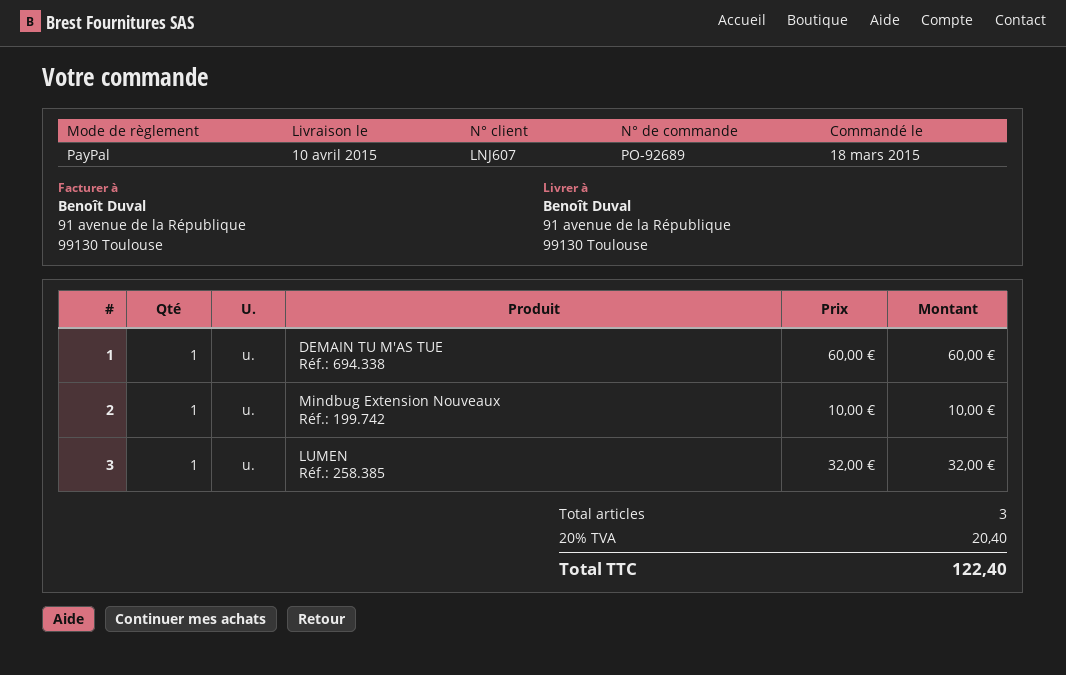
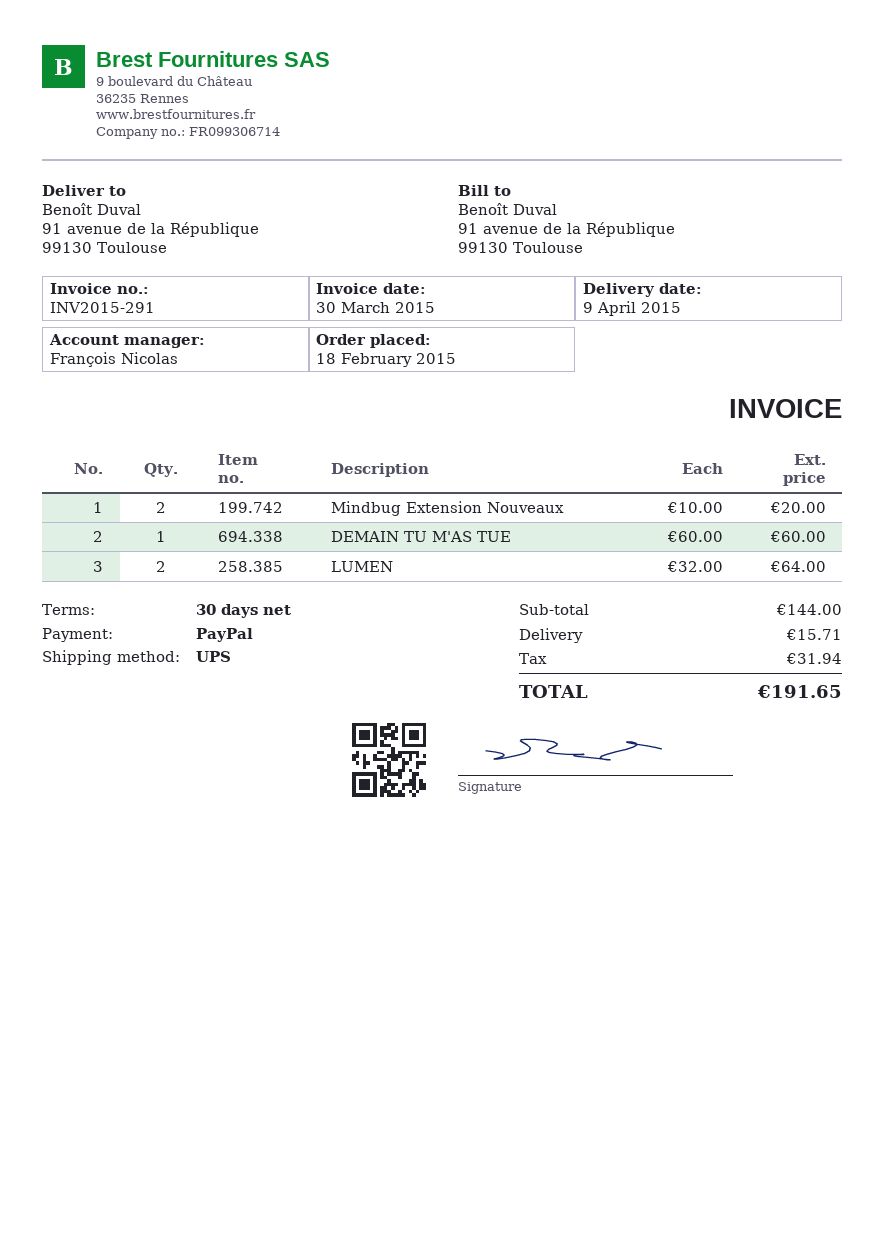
order date: 2015-03-18 -> 2015-02-18
delivery date: 2015-04-10 -> 2015-04-09
Mindbug Extension Nouveaux: 1 x 10.00 = 10.00 -> 2 x 10.00 = 20.00
LUMEN: 1 x 32.00 = 32.00 -> 2 x 32.00 = 64.00
shipping: none -> 15.71
tax: 20.40 -> 31.94
total: 122.40 -> 191.65

